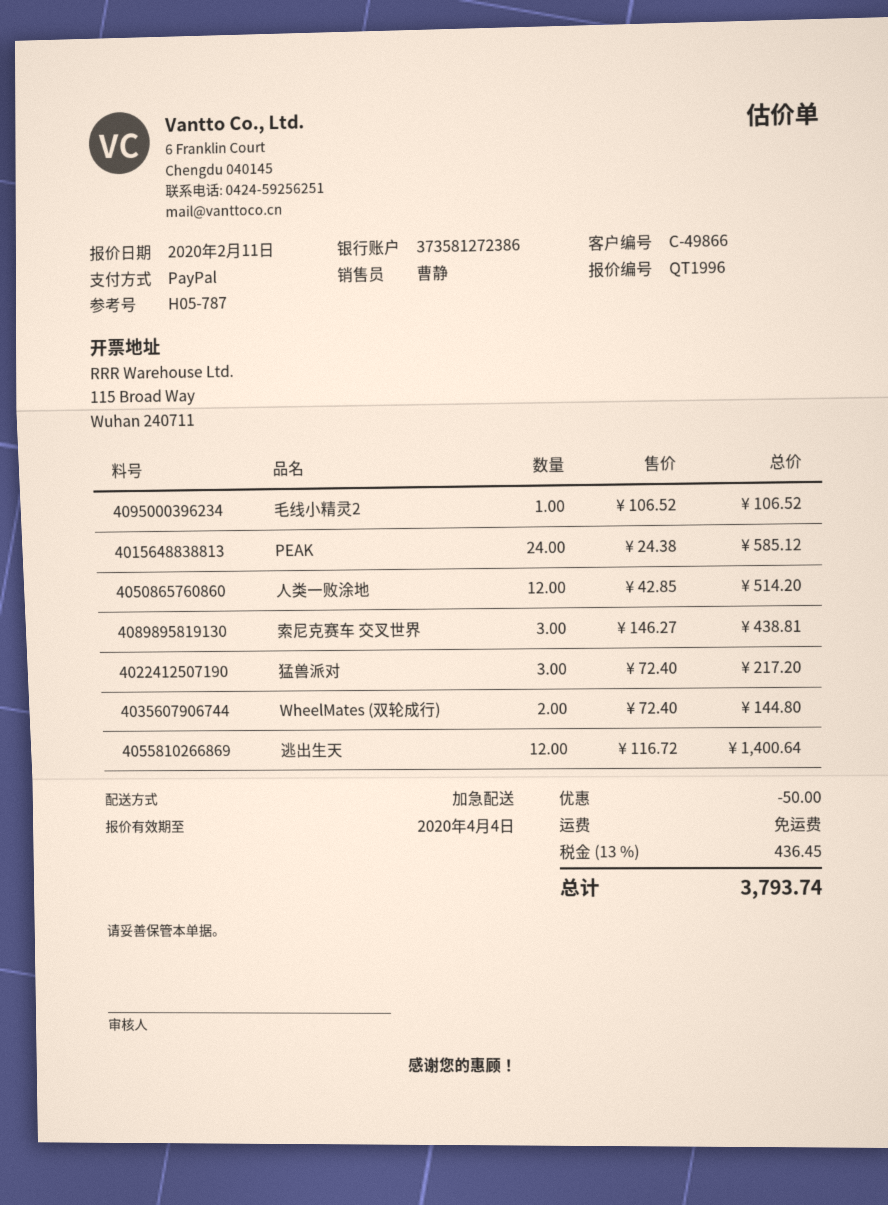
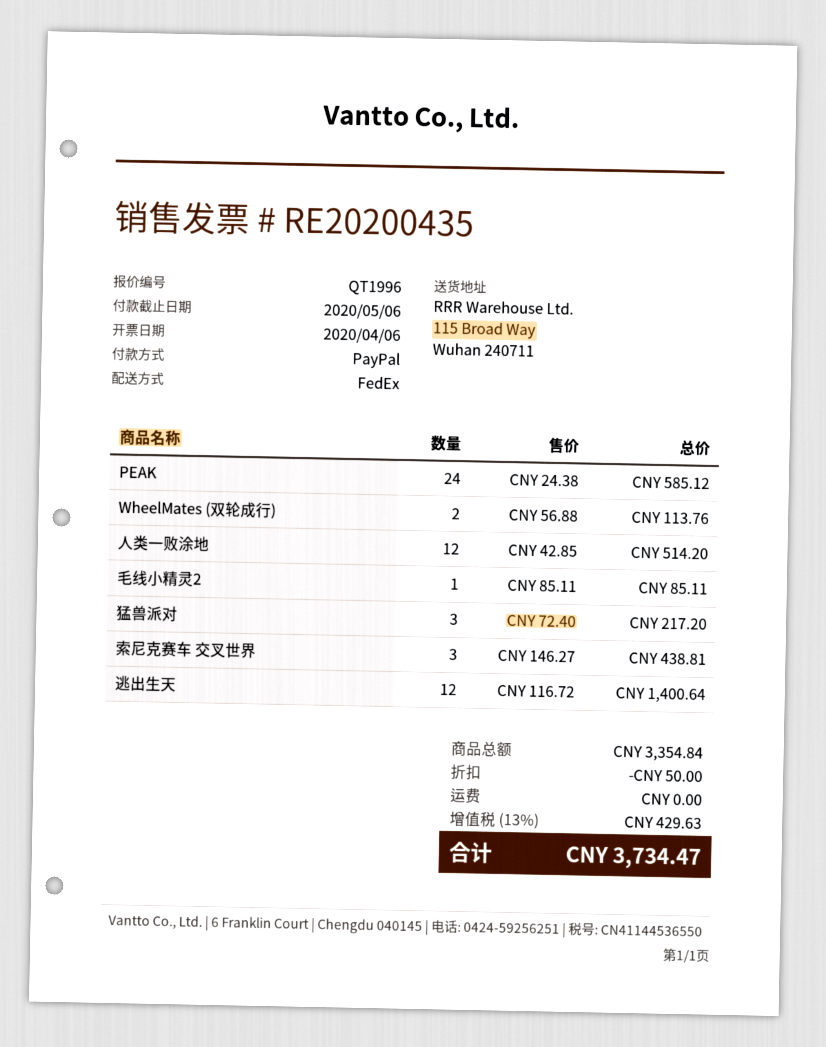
shipping method: express -> FedEx
毛线小精灵2: 1 x 106.52 = 106.52 -> 1 x 85.11 = 85.11
WheelMates (双轮成行): 2 x 72.40 = 144.80 -> 2 x 56.88 = 113.76
tax: 13% = 436.45 -> 13% = 429.63
total: 3793.74 -> 3734.47

